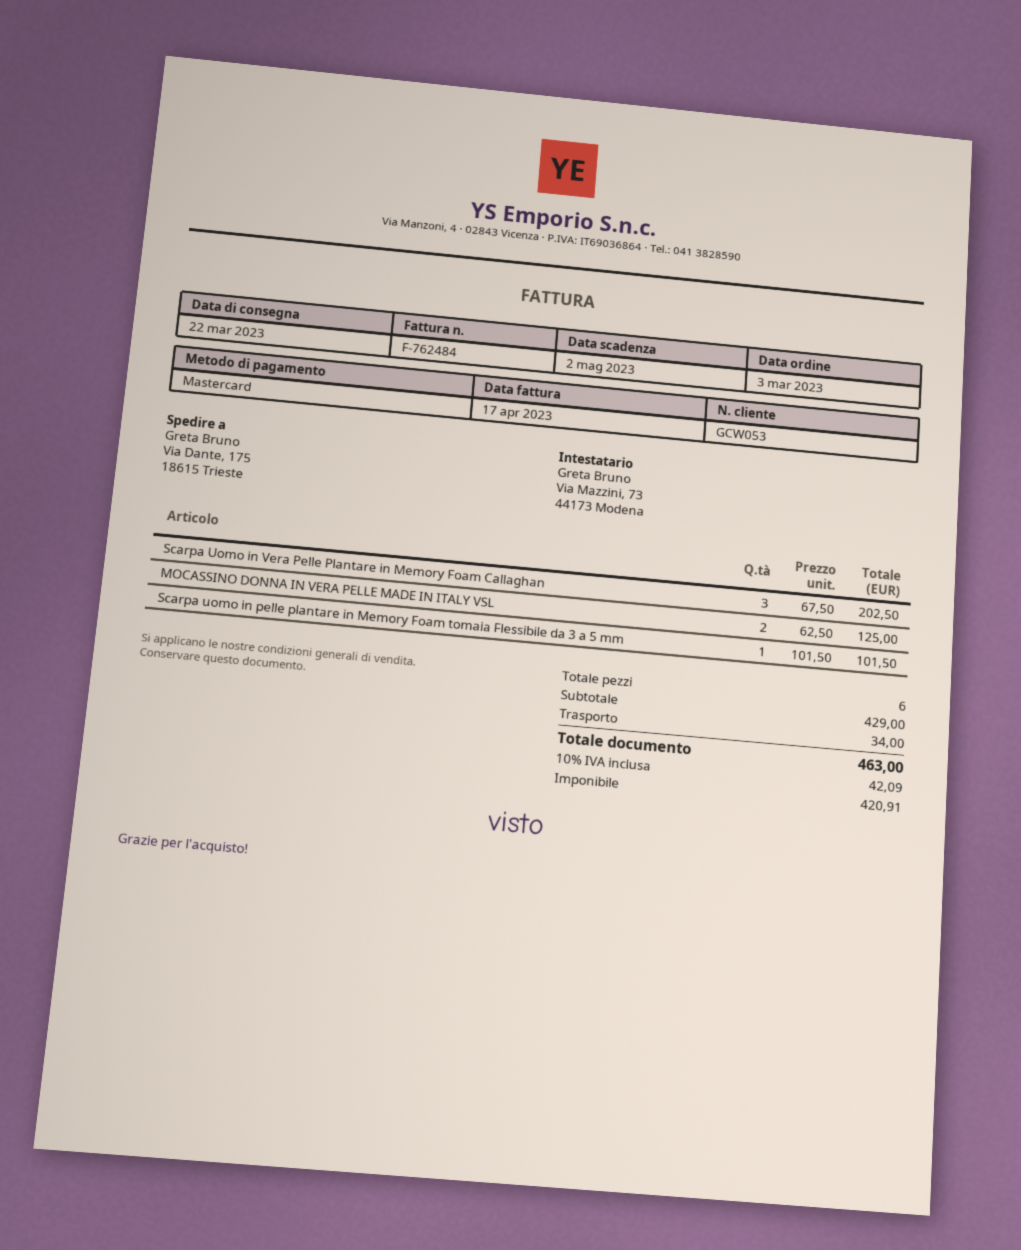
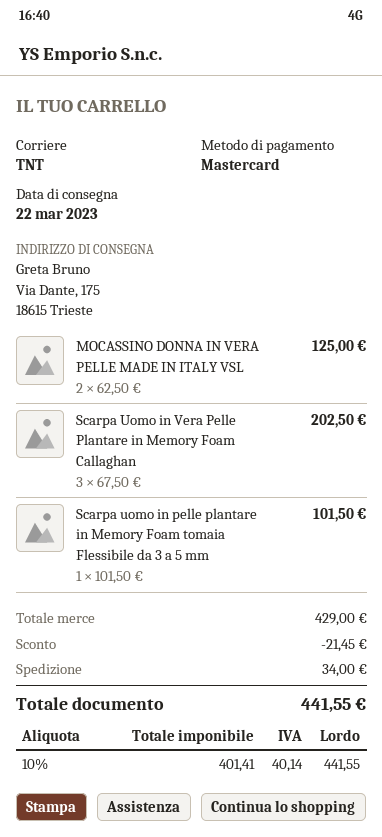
discount: none -> 21.45
net: 420.91 -> 401.41
tax: 10% = 42.09 -> 10% = 40.14
total: 463.00 -> 441.55

